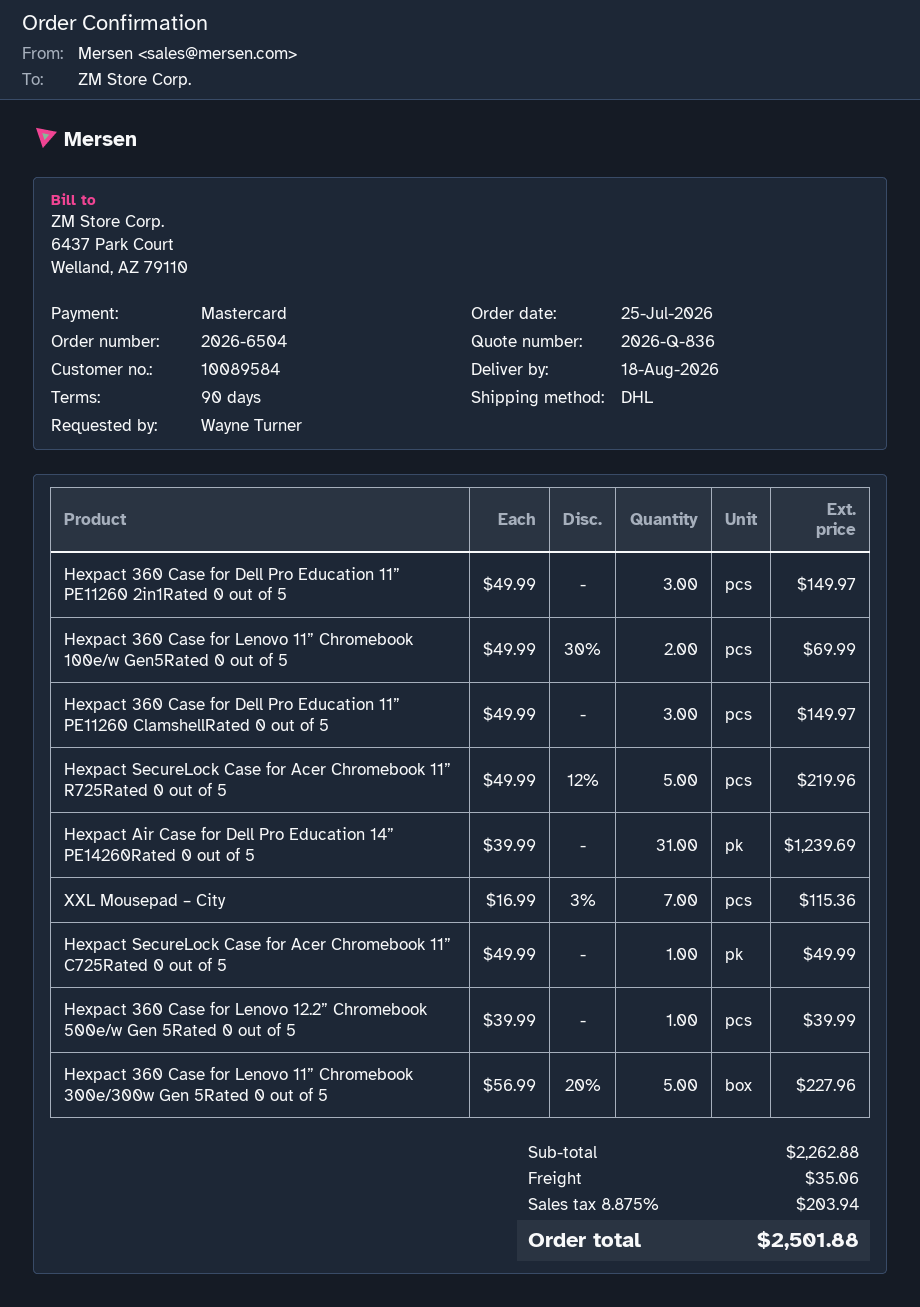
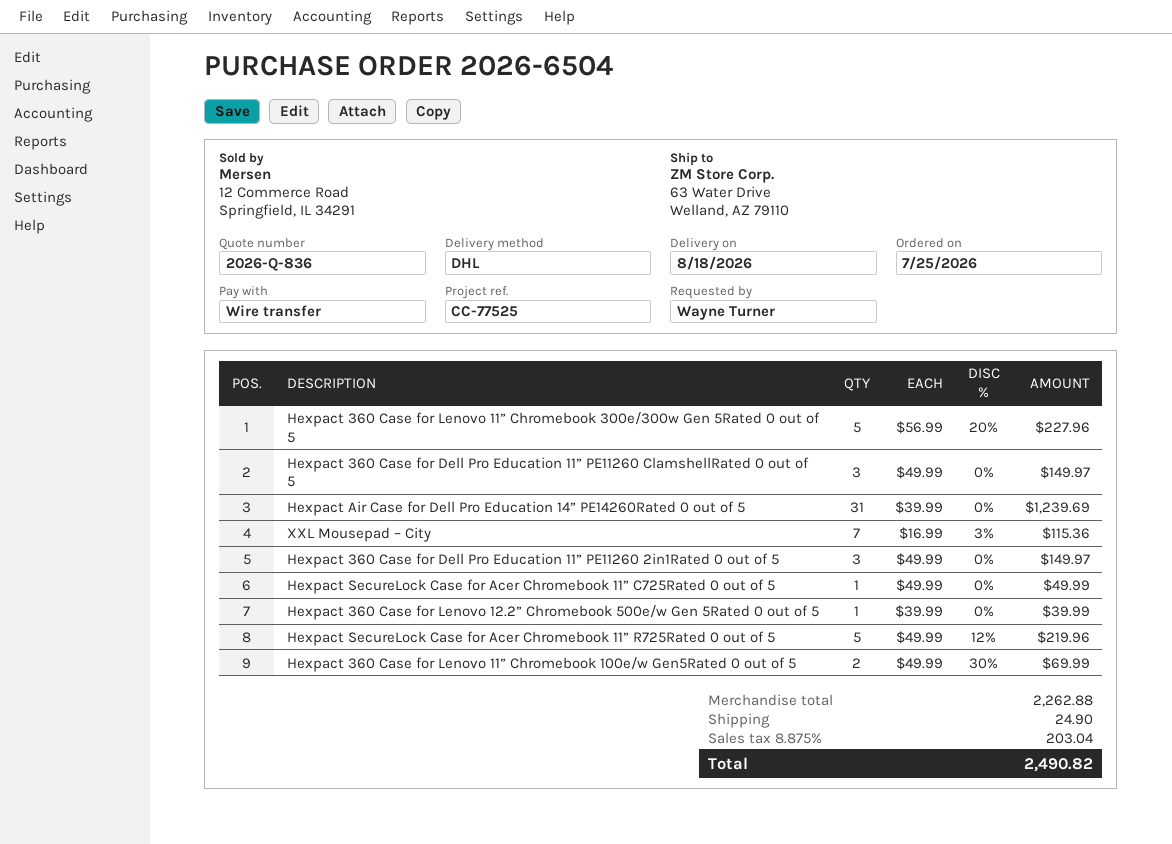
payment method: Mastercard -> bank transfer
shipping: 35.06 -> 24.90
tax: 8.875% = 203.94 -> 8.875% = 203.04
total: 2501.88 -> 2490.82

